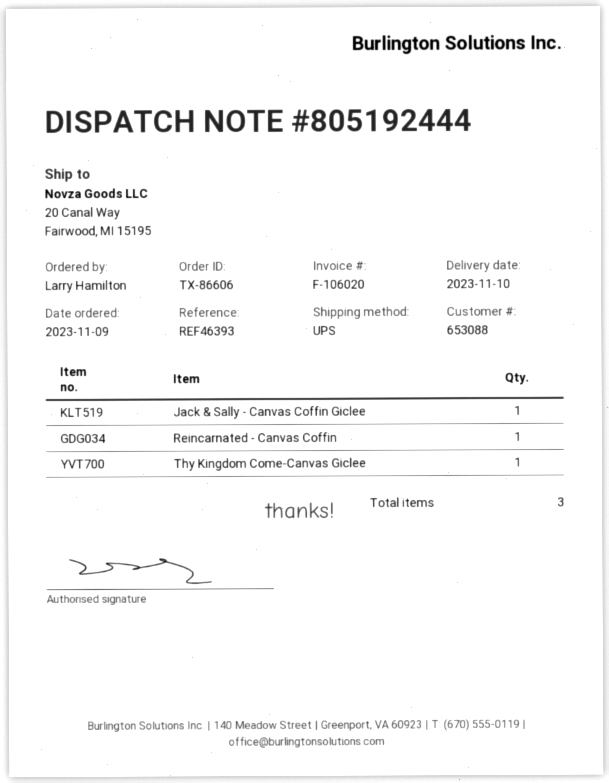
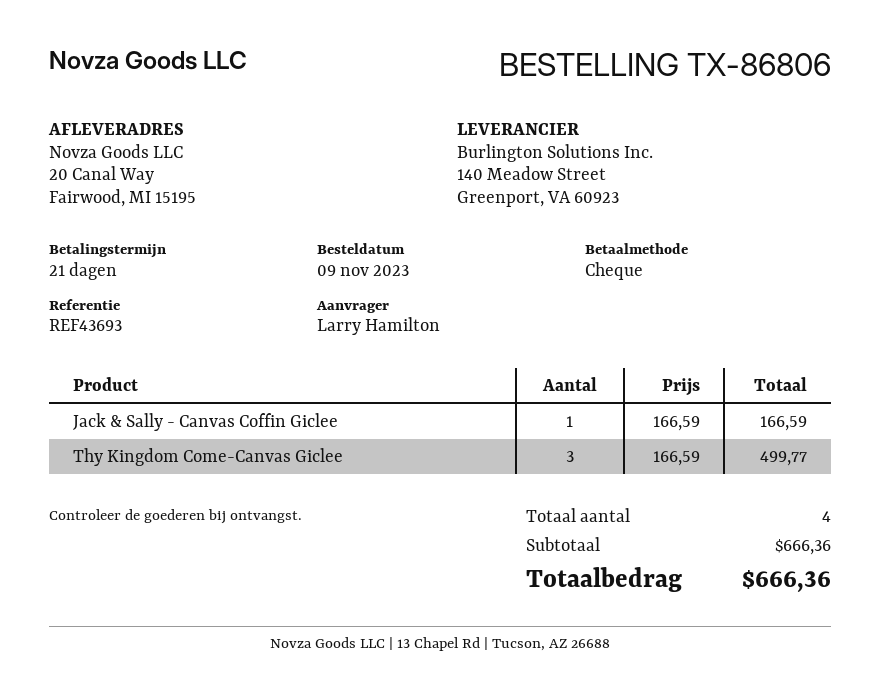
order number: TX-86606 -> TX-86806
reference: REF46393 -> REF43693
Reincarnated - Canvas Coffin: 1 -> none
Thy Kingdom Come-Canvas Giclee: 1 -> 3
total quantity: 3 -> 4

